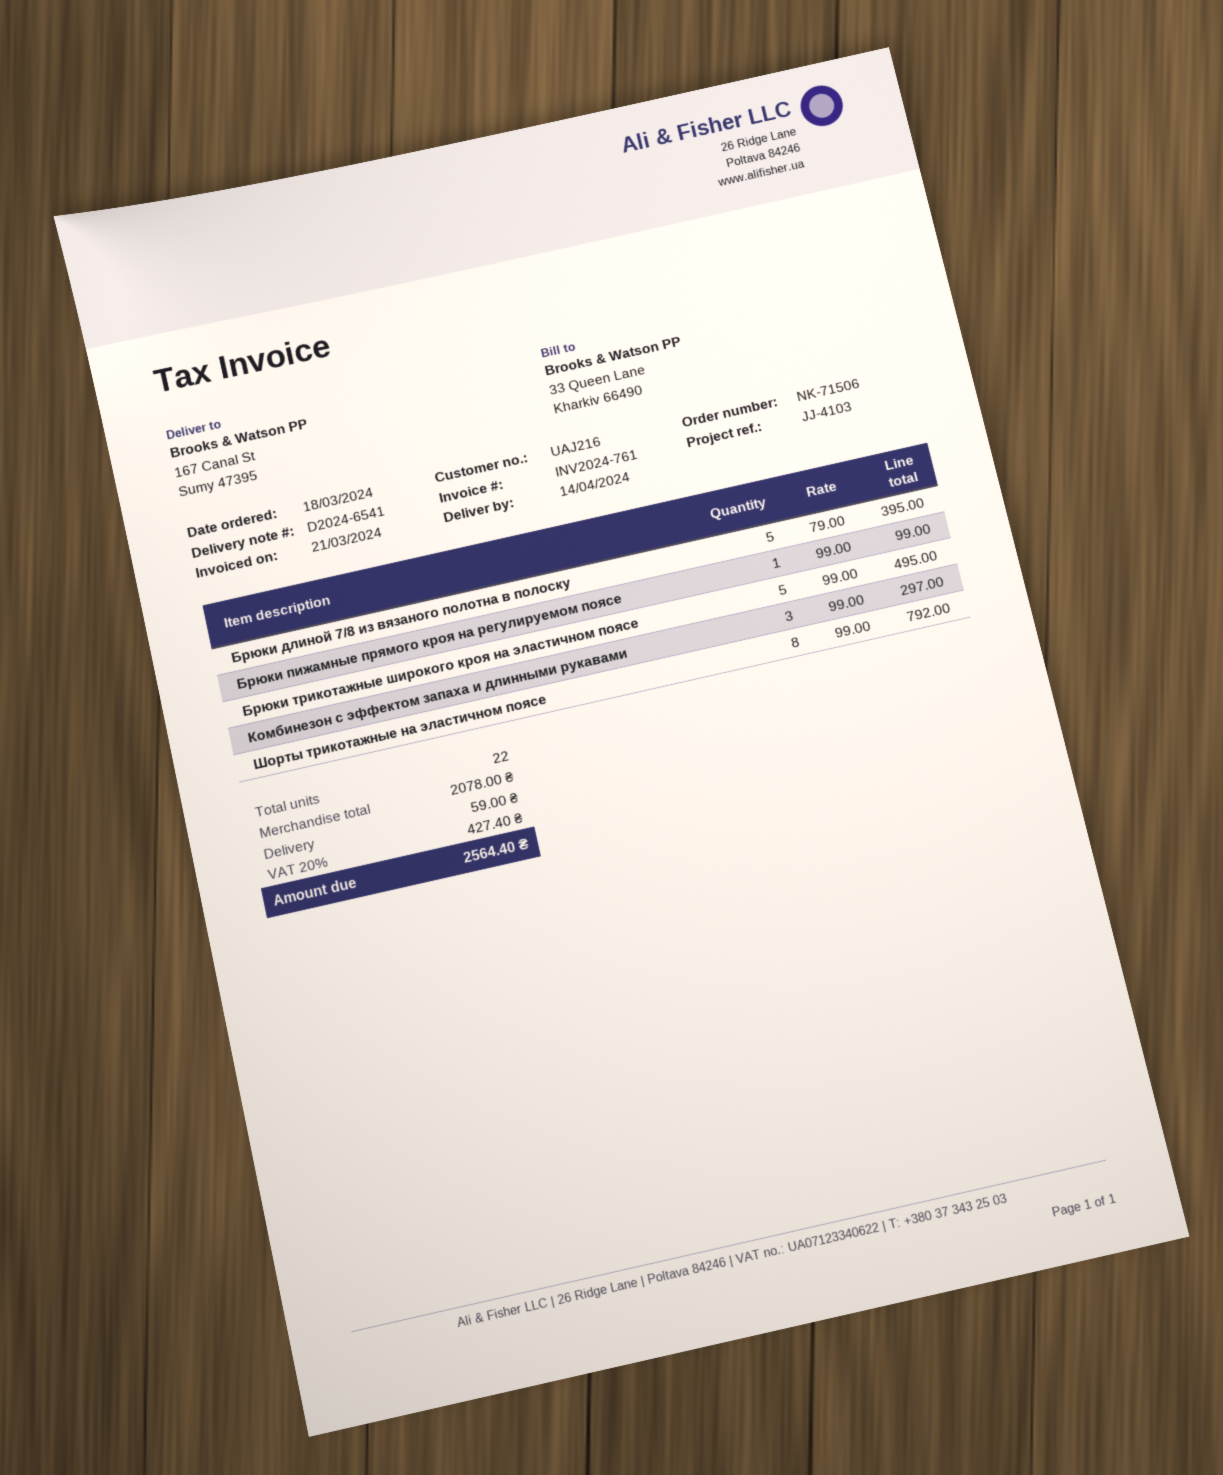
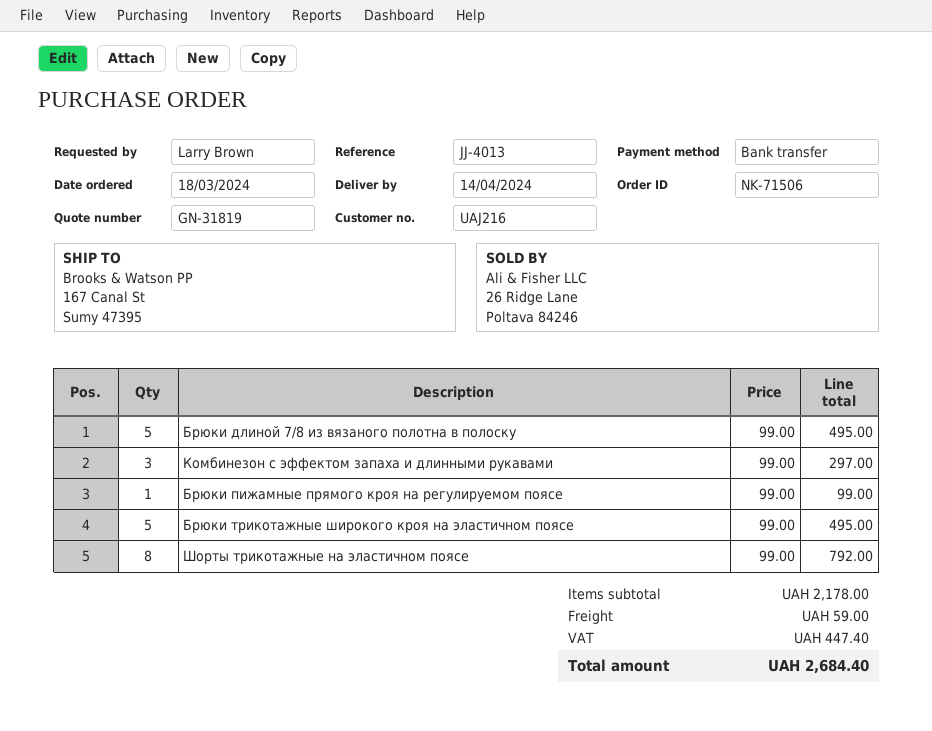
reference: JJ-4103 -> JJ-4013
Брюки длиной 7/8 из вязаного полотна в полоску: 5 x 79.00 = 395.00 -> 5 x 99.00 = 495.00
subtotal: 2078.00 -> 2178.00
tax: 427.40 -> 447.40
total: 2564.40 -> 2684.40

